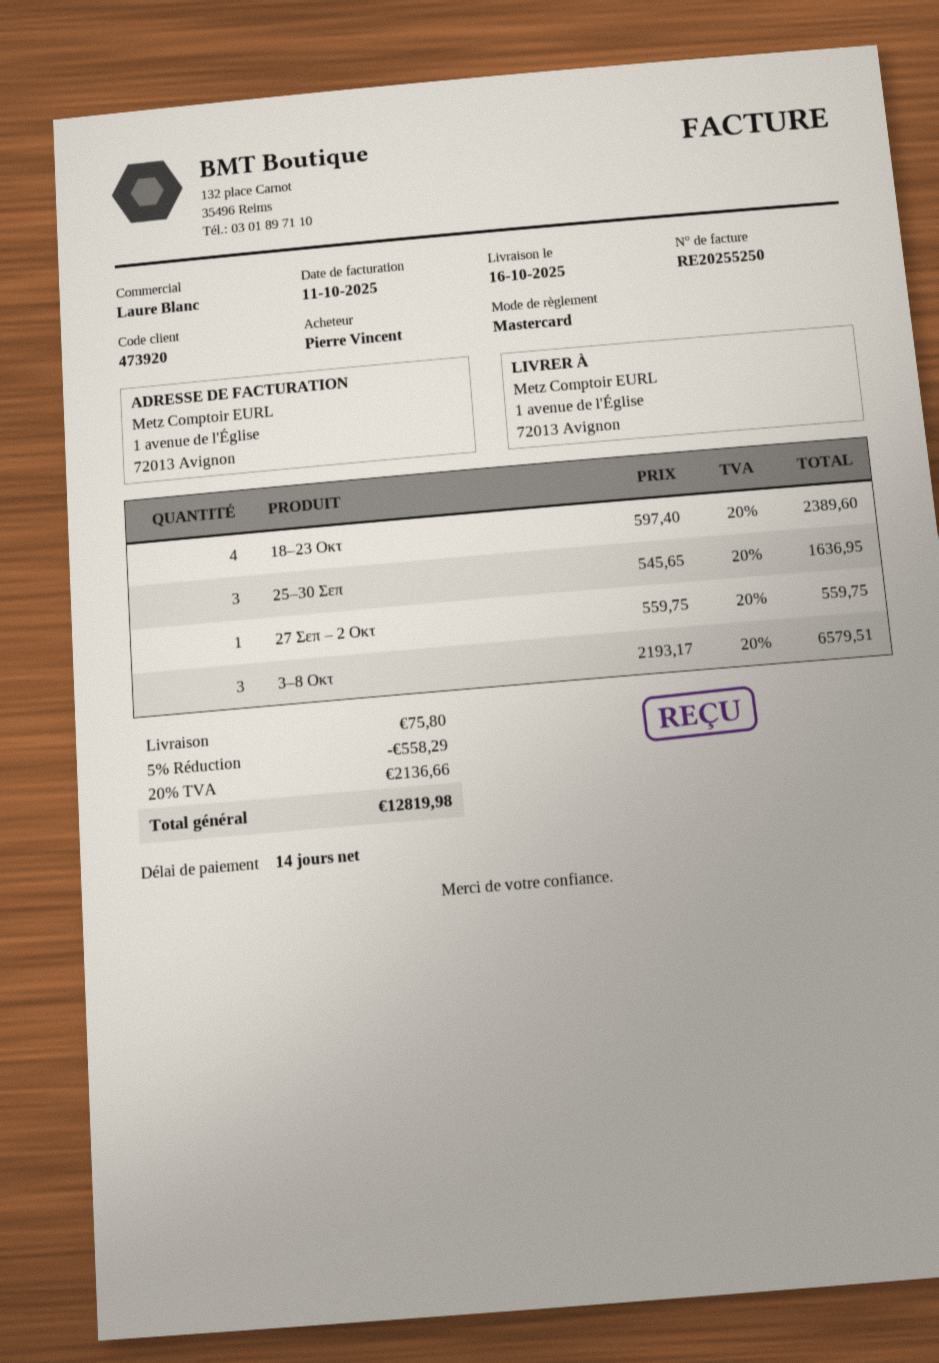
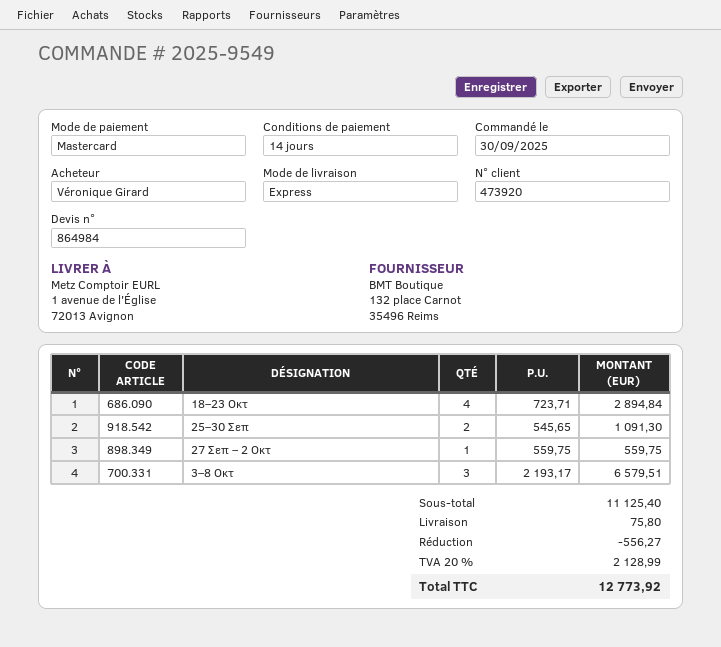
ordered by: Pierre Vincent -> Véronique Girard
18–23 Οκτ: 4 x 597.40 = 2389.60 -> 4 x 723.71 = 2894.84
25–30 Σεπ: 3 x 545.65 = 1636.95 -> 2 x 545.65 = 1091.30
discount: 558.29 -> 556.27
tax: 20% = 2136.66 -> 20% = 2128.99
total: 12819.98 -> 12773.92

